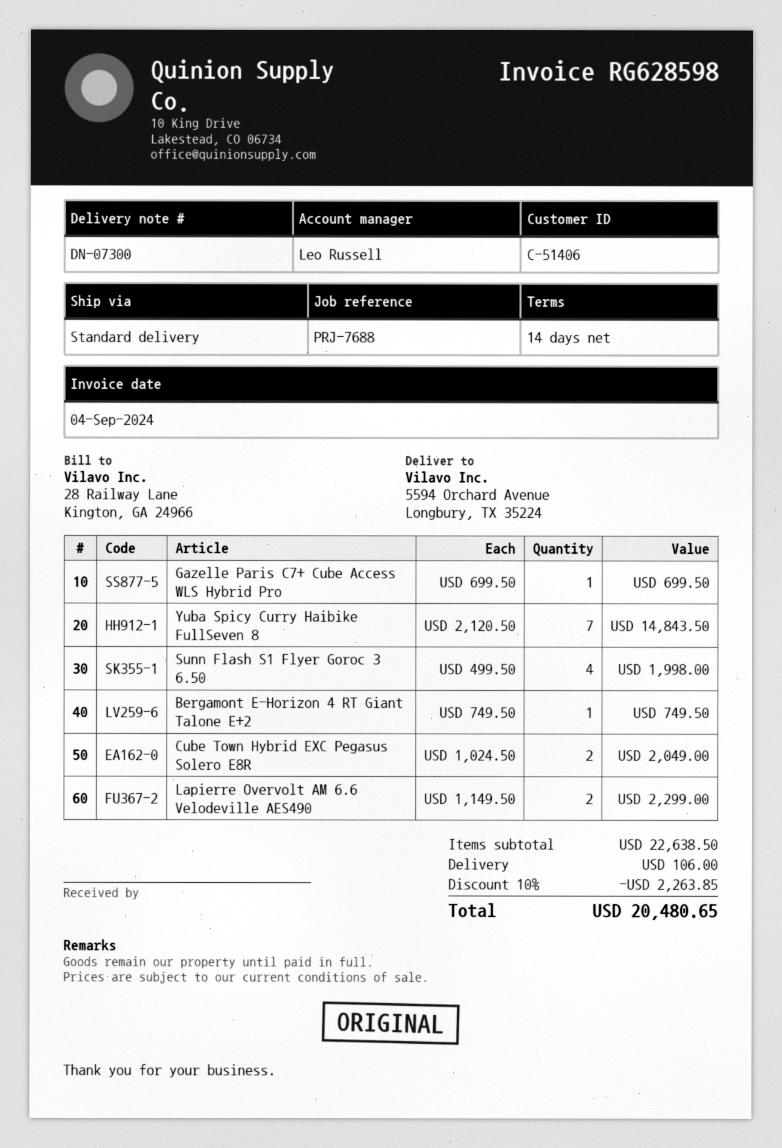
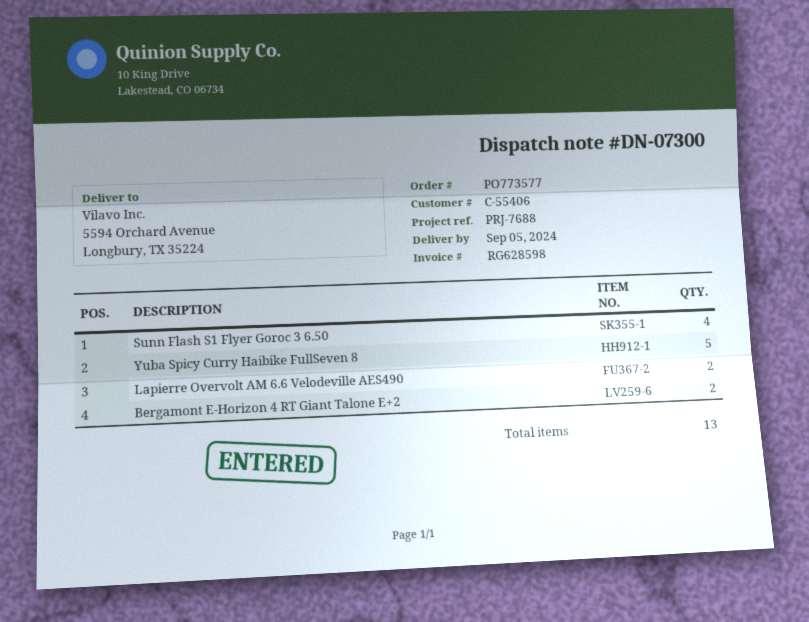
customer number: C-51406 -> C-55406
Gazelle Paris C7+ Cube Access WLS Hybrid Pro: 1 -> none
Yuba Spicy Curry Haibike FullSeven 8: 7 -> 5
Bergamont E-Horizon 4 RT Giant Talone E+2: 1 -> 2
Cube Town Hybrid EXC Pegasus Solero E8R: 2 -> none

